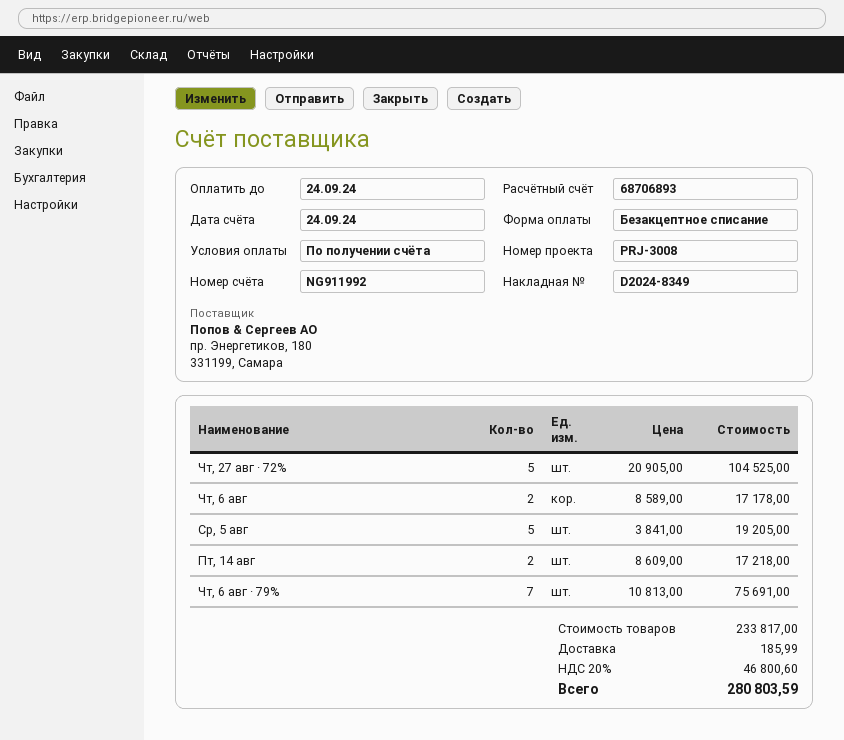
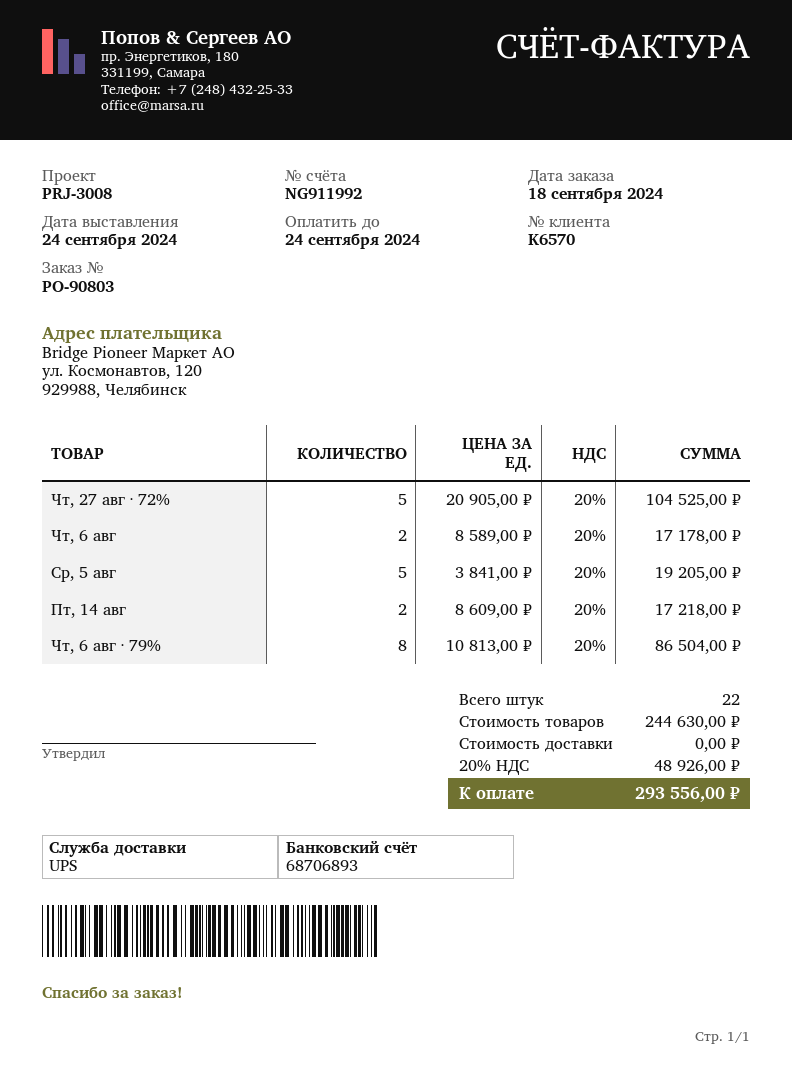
Чт, 6 авг · 79%: 7 x 10813.00 = 75691.00 -> 8 x 10813.00 = 86504.00
subtotal: 233817.00 -> 244630.00
shipping: 185.99 -> 0.00
tax: 20% = 46800.60 -> 20% = 48926.00
total: 280803.59 -> 293556.00

